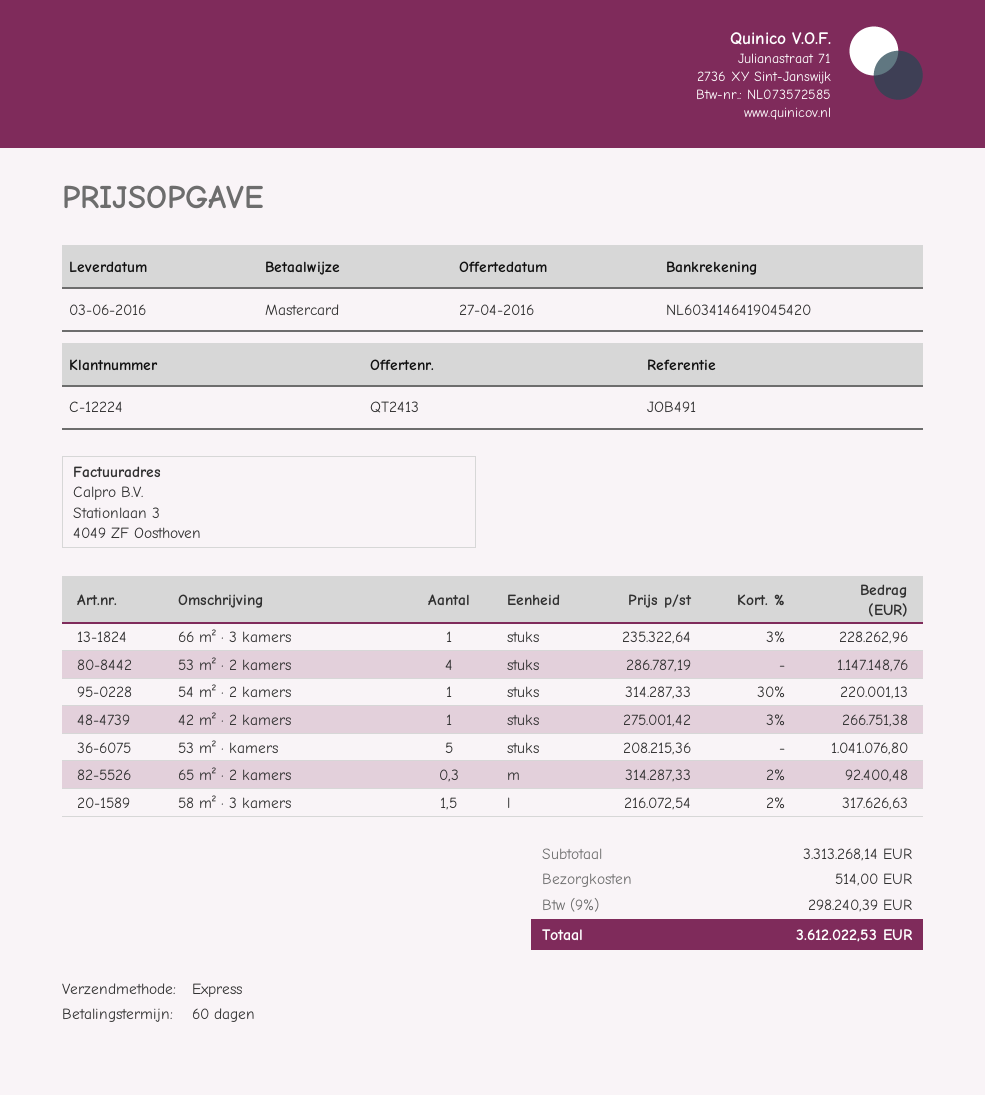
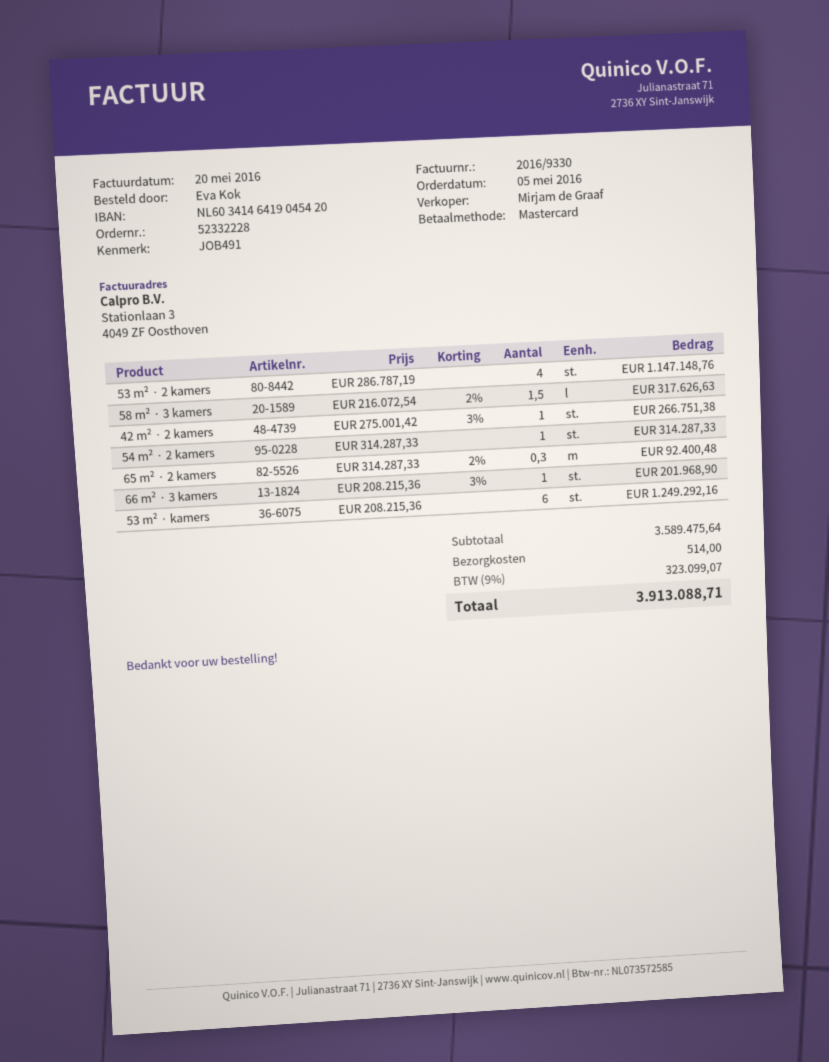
66 m² · 3 kamers: 1 x 235322.64 - 3% = 228262.96 -> 1 x 208215.36 - 3% = 201968.90
54 m² · 2 kamers: 1 x 314287.33 - 30% = 220001.13 -> 1 x 314287.33 = 314287.33
53 m² · kamers: 5 x 208215.36 = 1041076.80 -> 6 x 208215.36 = 1249292.16
subtotal: 3313268.14 -> 3589475.64
tax: 9% = 298240.39 -> 9% = 323099.07
total: 3612022.53 -> 3913088.71

